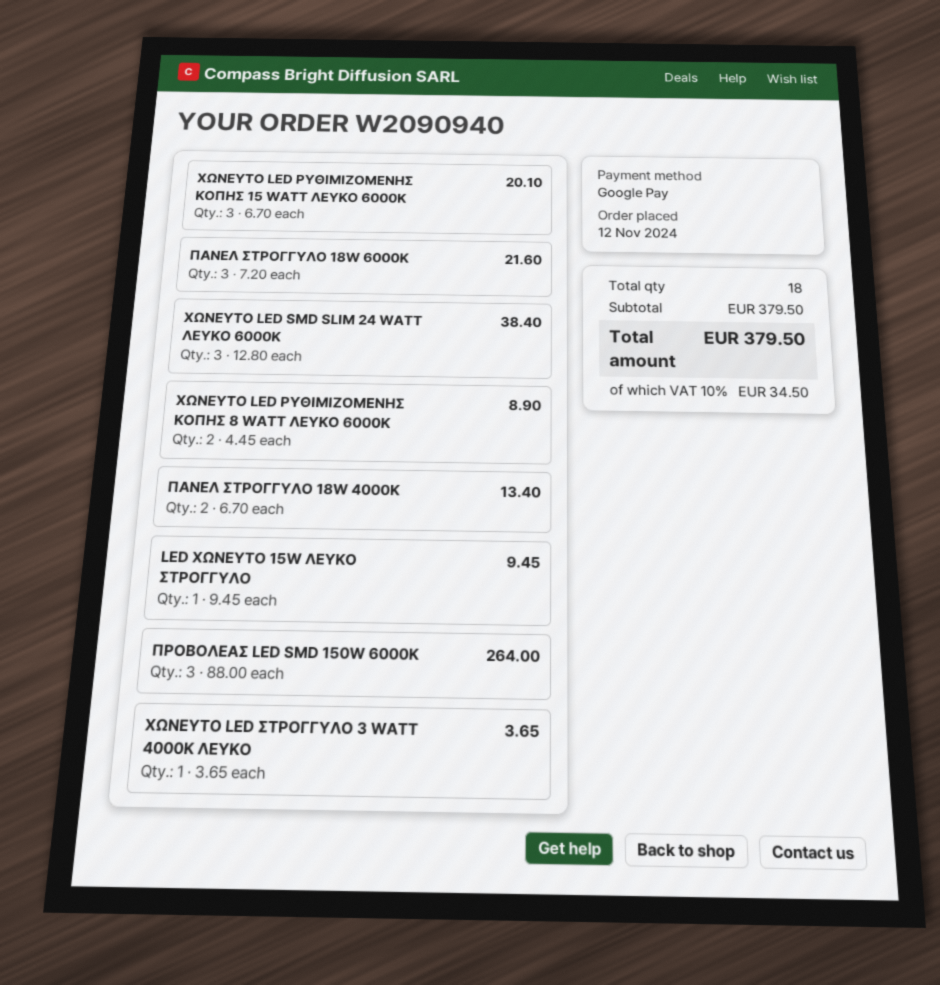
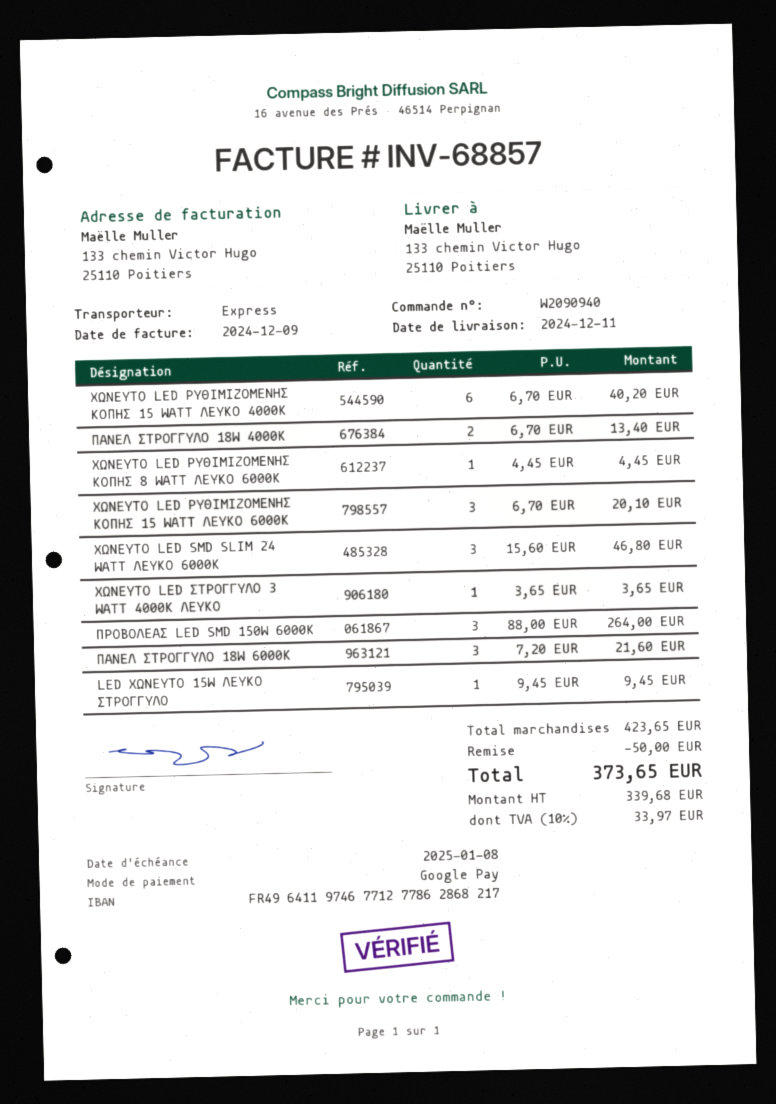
ΧΩΝΕΥΤΟ LED SMD SLIM 24 WATT ΛΕΥΚΟ 6000Κ: 3 x 12.80 = 38.40 -> 3 x 15.60 = 46.80
ΧΩΝΕΥΤΟ LED ΡΥΘΙΜΙΖΟΜΕΝΗΣ ΚΟΠΗΣ 8 WATT ΛΕΥΚΟ 6000Κ: 2 x 4.45 = 8.90 -> 1 x 4.45 = 4.45
ΧΩΝΕΥΤΟ LED ΡΥΘΙΜΙΖΟΜΕΝΗΣ ΚΟΠΗΣ 15 WATT ΛΕΥΚΟ 4000Κ: none -> 6 x 6.70 = 40.20
subtotal: 379.50 -> 423.65
discount: none -> 50.00
tax: 10% = 34.50 -> 10% = 33.97
total: 379.50 -> 373.65

